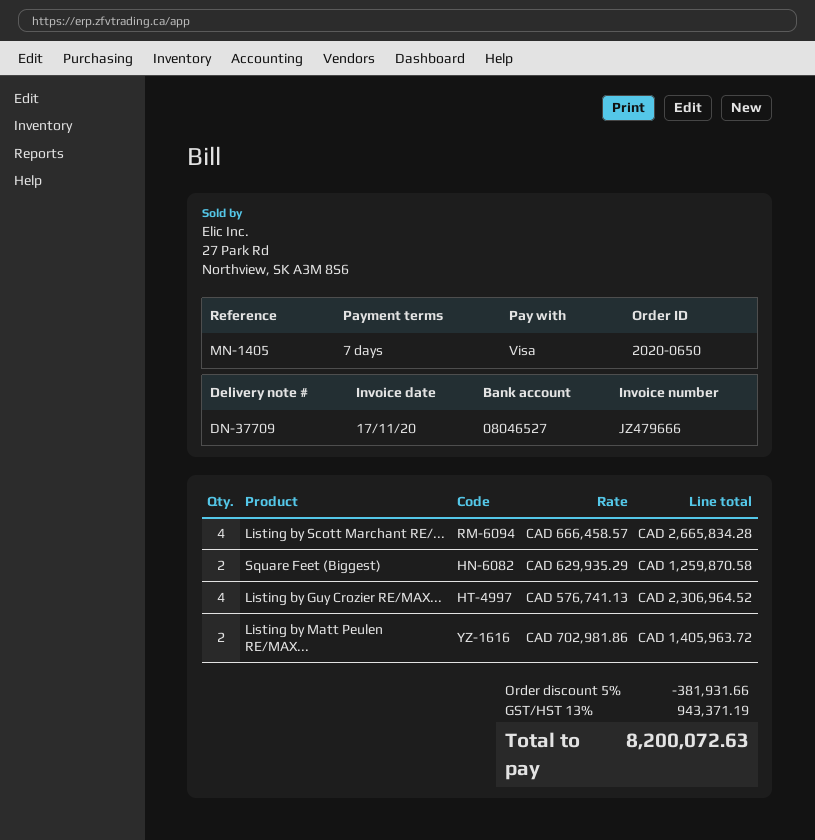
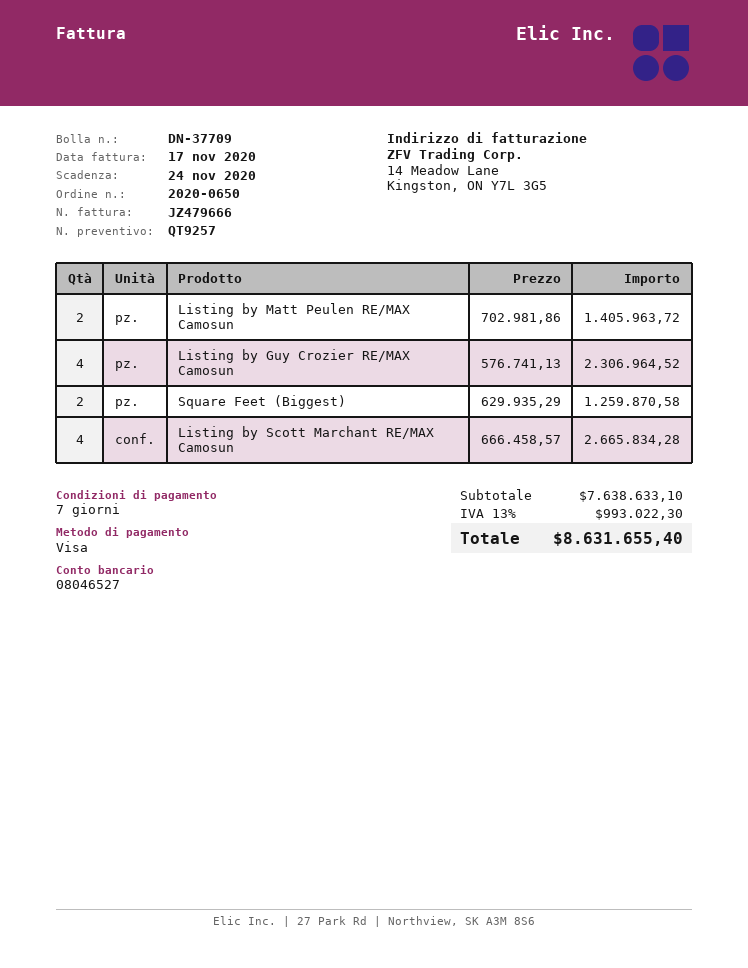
discount: 5% = 381931.66 -> none
tax: 13% = 943371.19 -> 13% = 993022.30
total: 8200072.63 -> 8631655.40

